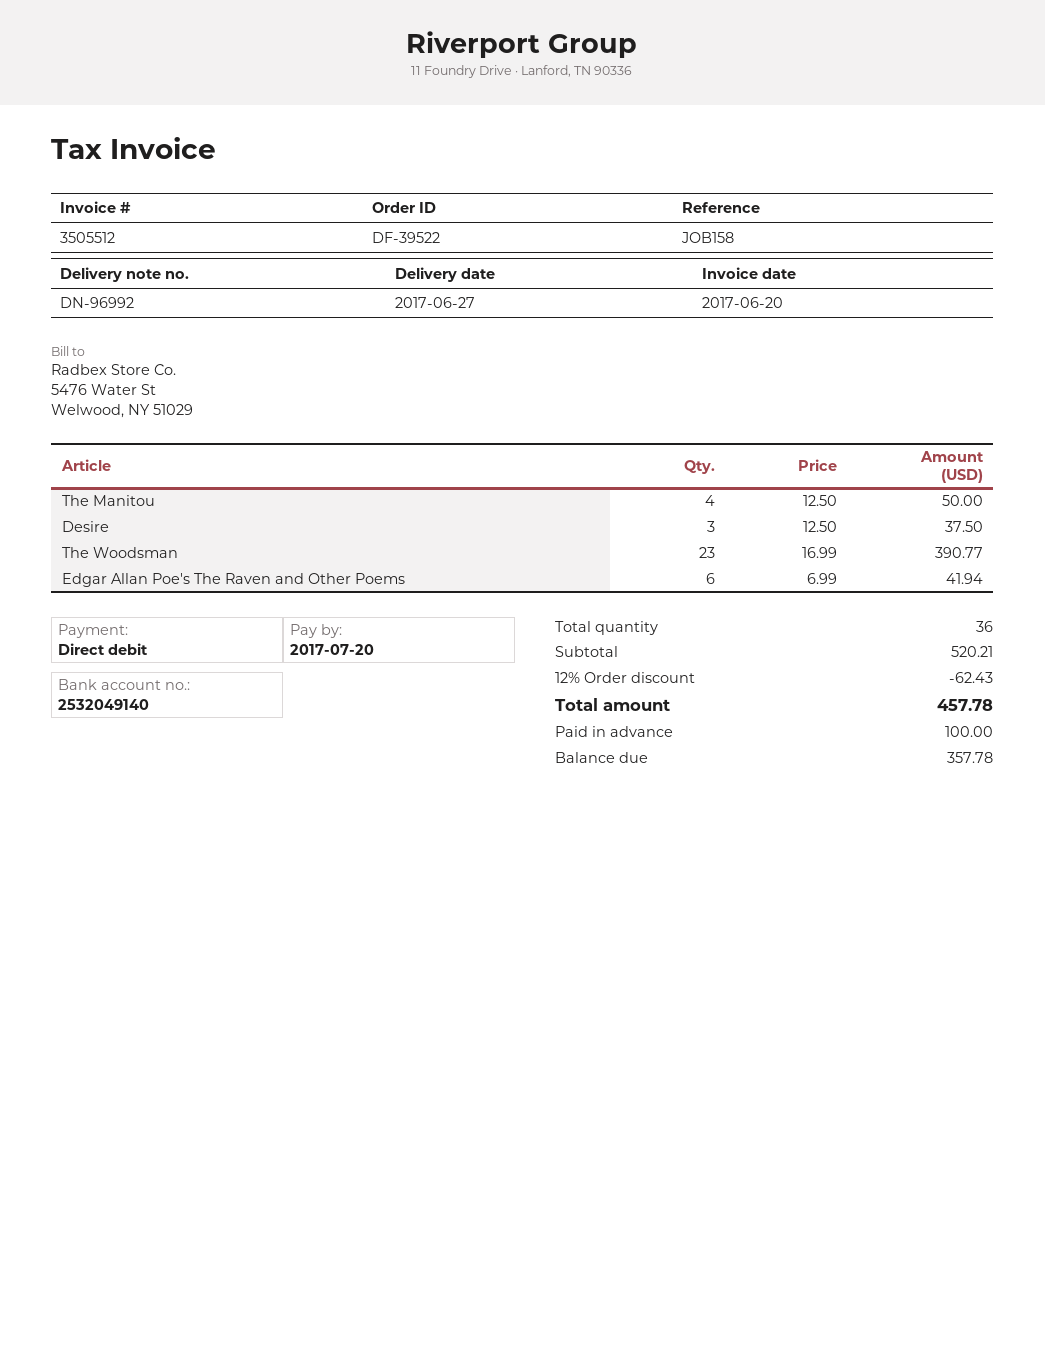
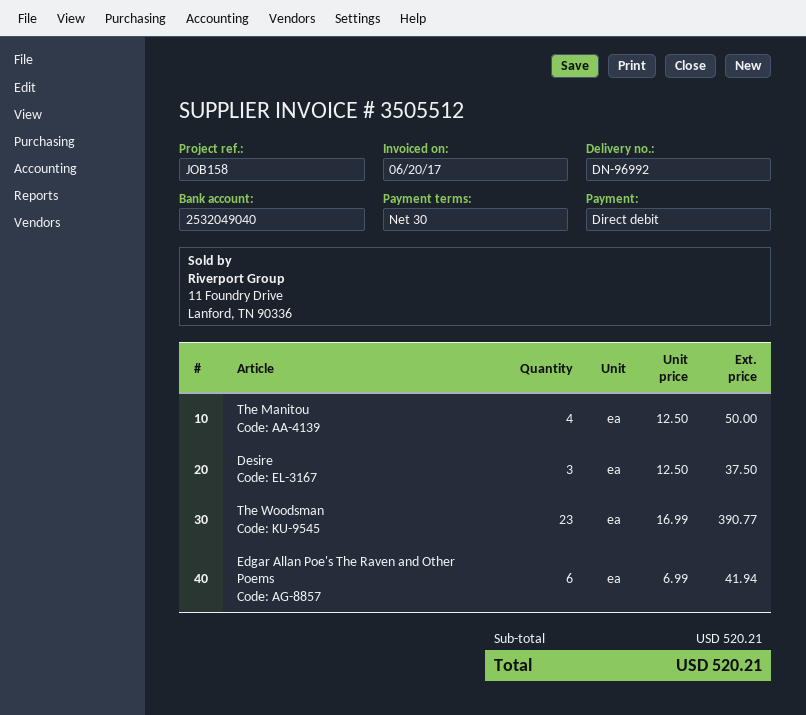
bank account: 2532049140 -> 2532049040
discount: 12% = 62.43 -> none
total: 457.78 -> 520.21

